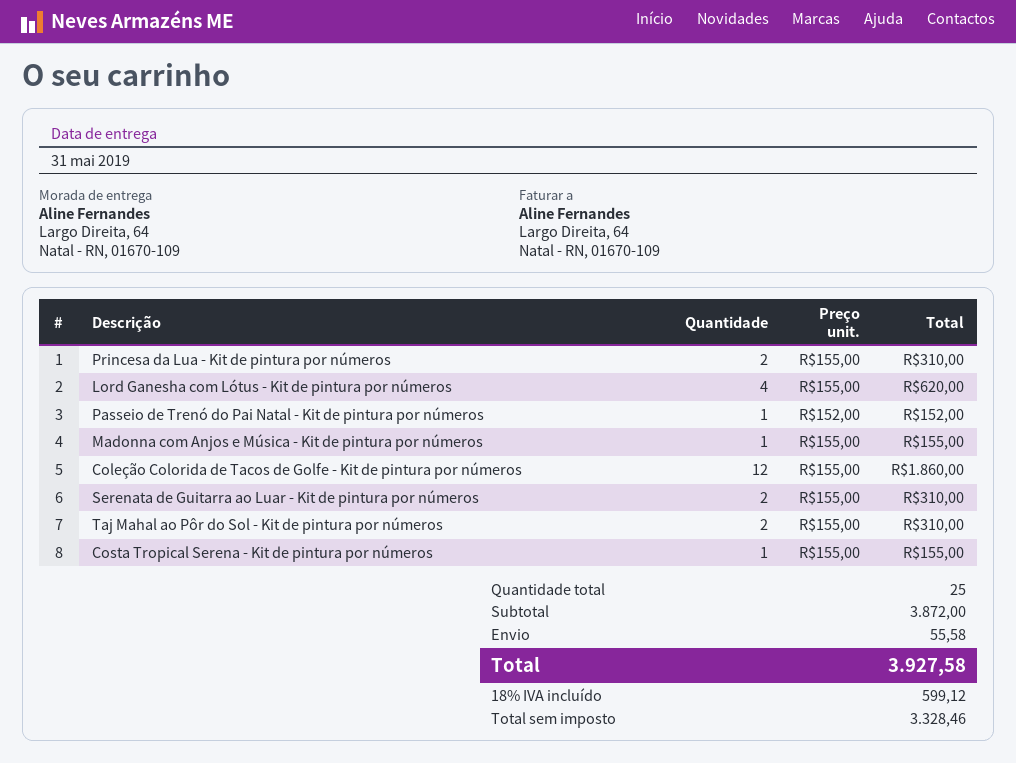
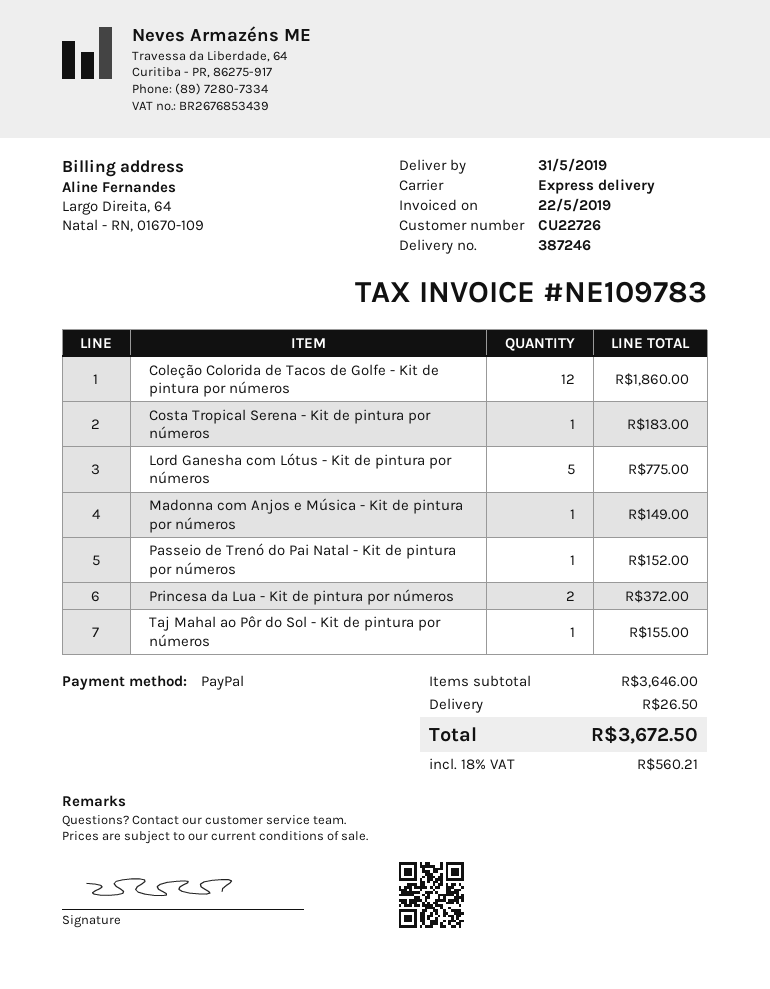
Princesa da Lua - Kit de pintura por números: 2 for 310.00 -> 2 for 372.00
Lord Ganesha com Lótus - Kit de pintura por números: 4 for 620.00 -> 5 for 775.00
Madonna com Anjos e Música - Kit de pintura por números: 1 for 155.00 -> 1 for 149.00
Serenata de Guitarra ao Luar - Kit de pintura por números: 2 for 310.00 -> none
Taj Mahal ao Pôr do Sol - Kit de pintura por números: 2 for 310.00 -> 1 for 155.00
Costa Tropical Serena - Kit de pintura por números: 1 for 155.00 -> 1 for 183.00
subtotal: 3872.00 -> 3646.00
shipping: 55.58 -> 26.50
tax: 18% = 599.12 -> 18% = 560.21
total: 3927.58 -> 3672.50

